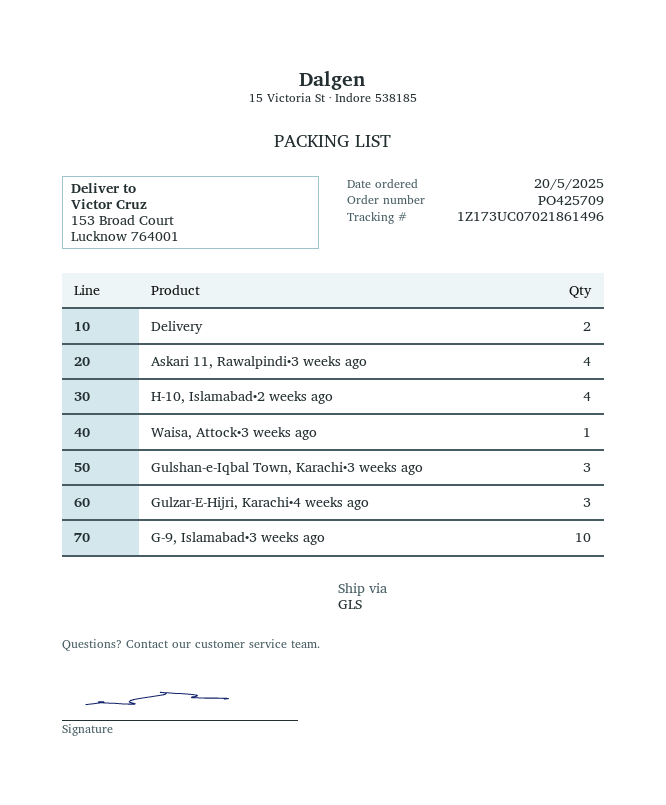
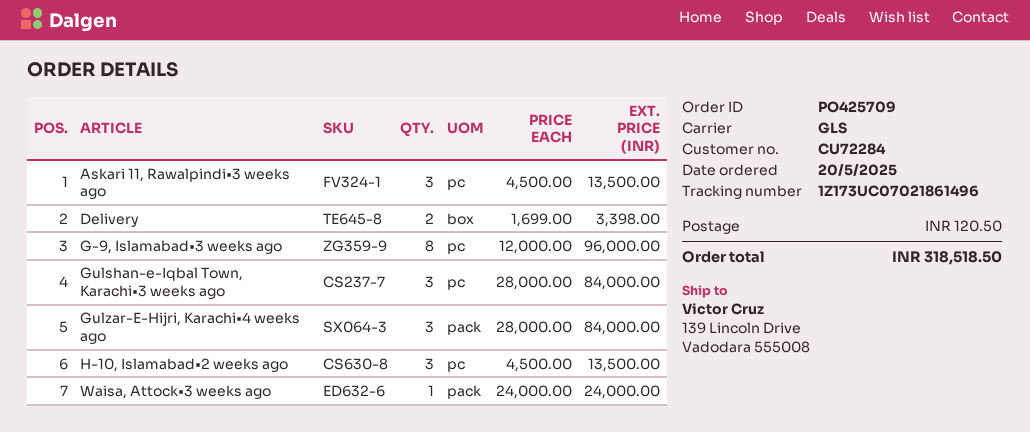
ship to: 153 Broad Court, Lucknow 764001 -> 139 Lincoln Drive, Vadodara 555008
Askari 11, Rawalpindi•3 weeks ago: 4 -> 3
H-10, Islamabad•2 weeks ago: 4 -> 3
G-9, Islamabad•3 weeks ago: 10 -> 8

